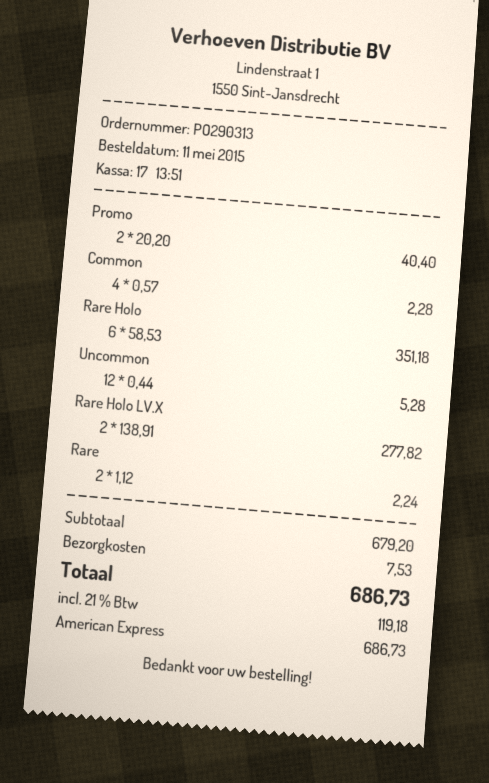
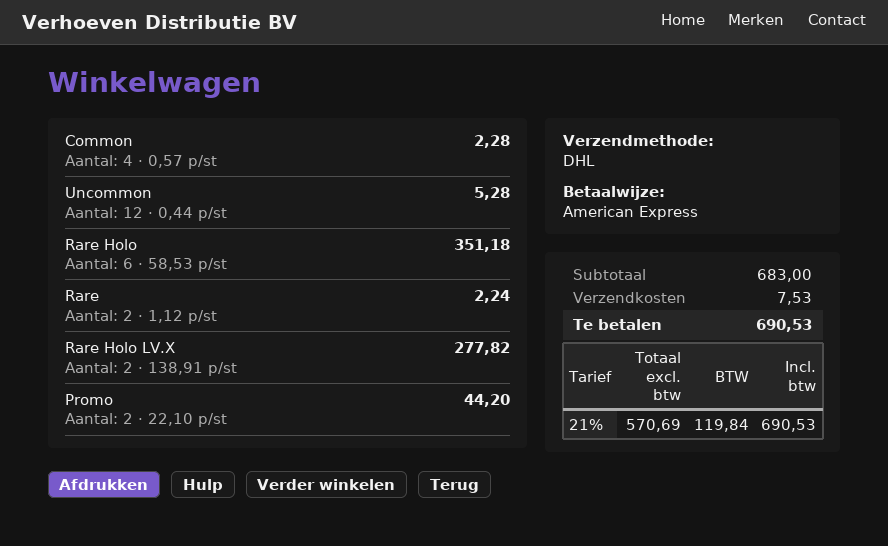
Promo: 2 x 20.20 = 40.40 -> 2 x 22.10 = 44.20
subtotal: 679.20 -> 683.00
tax: 21% = 119.18 -> 21% = 119.84
total: 686.73 -> 690.53

